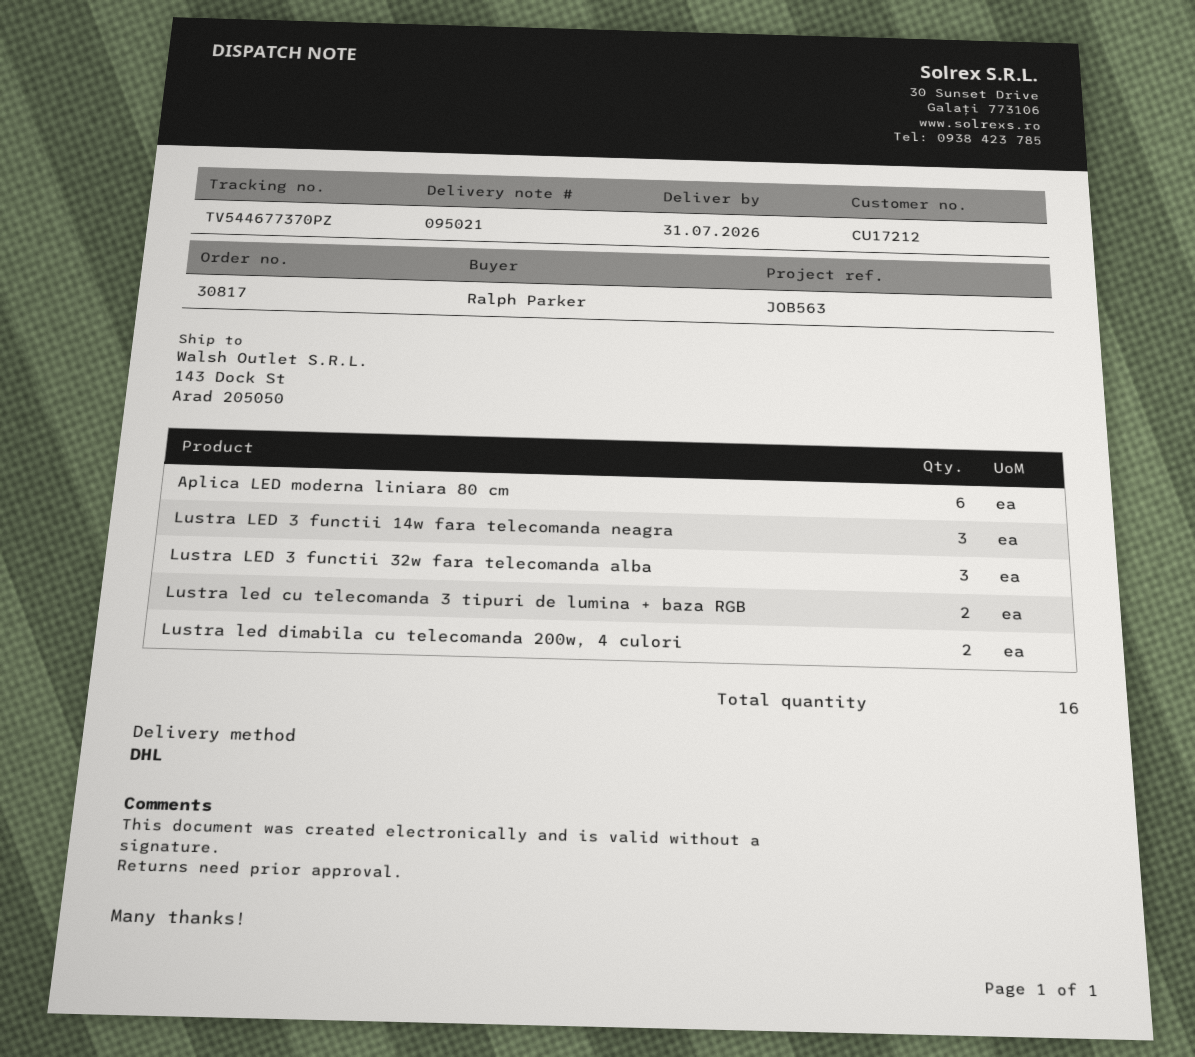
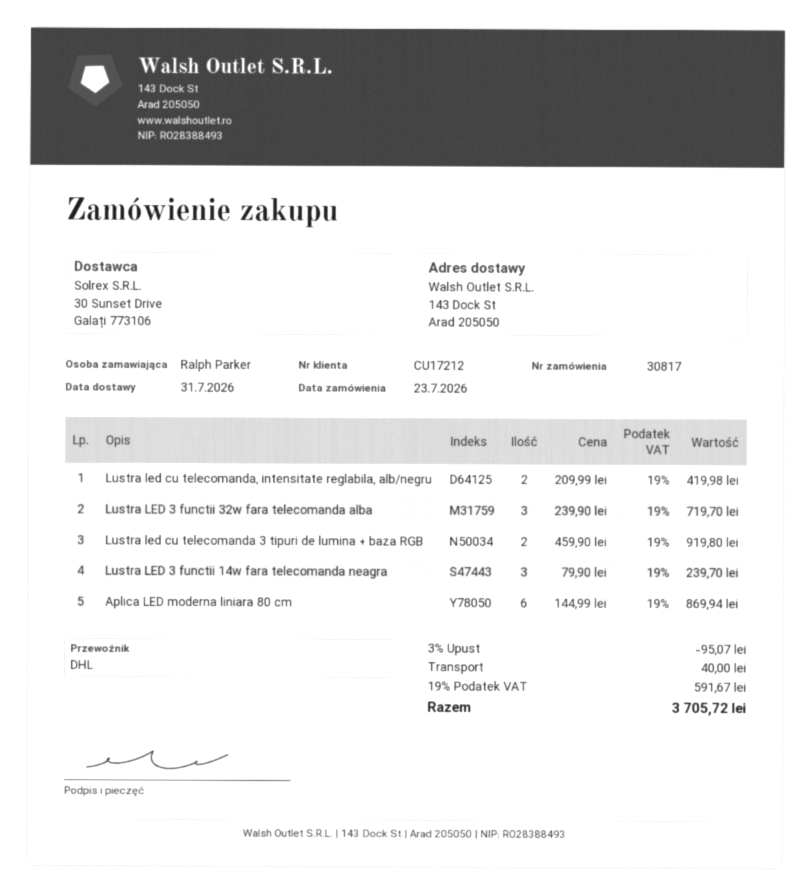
Lustra led dimabila cu telecomanda 200w, 4 culori: 2 -> none
Lustra led cu telecomanda, intensitate reglabila, alb/negru: none -> 2

